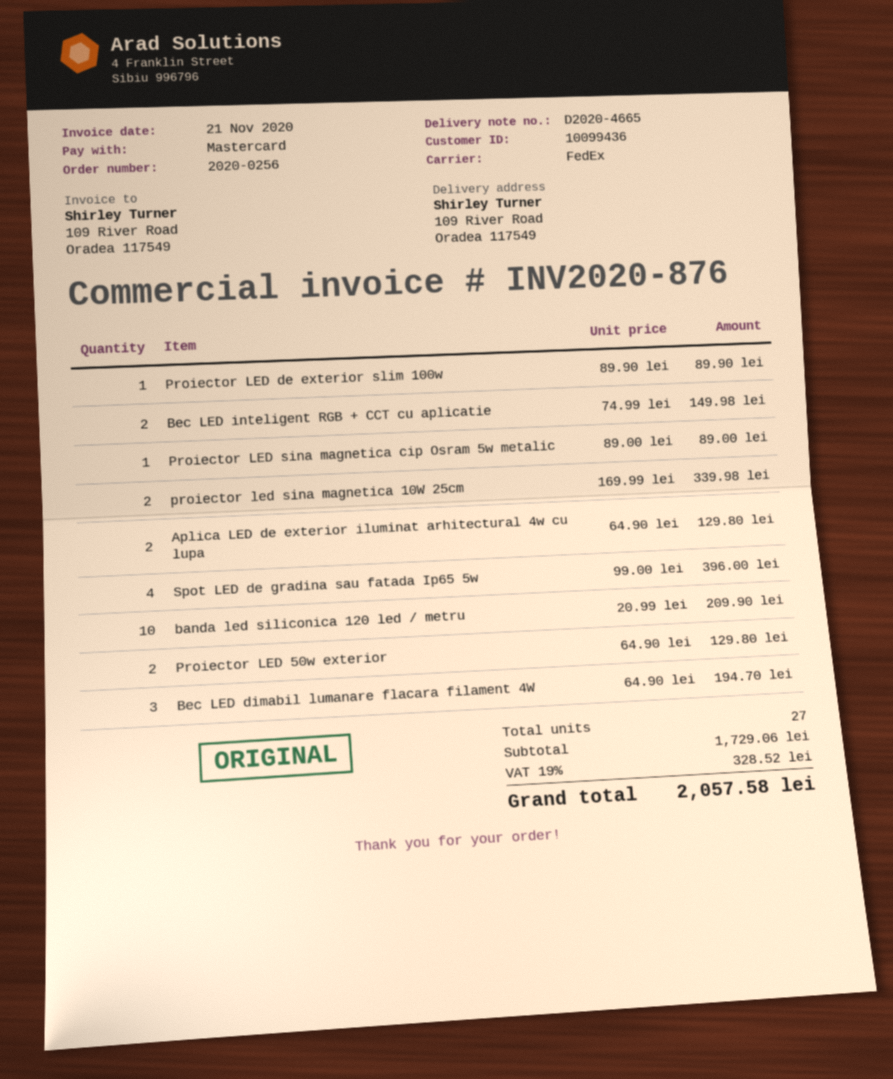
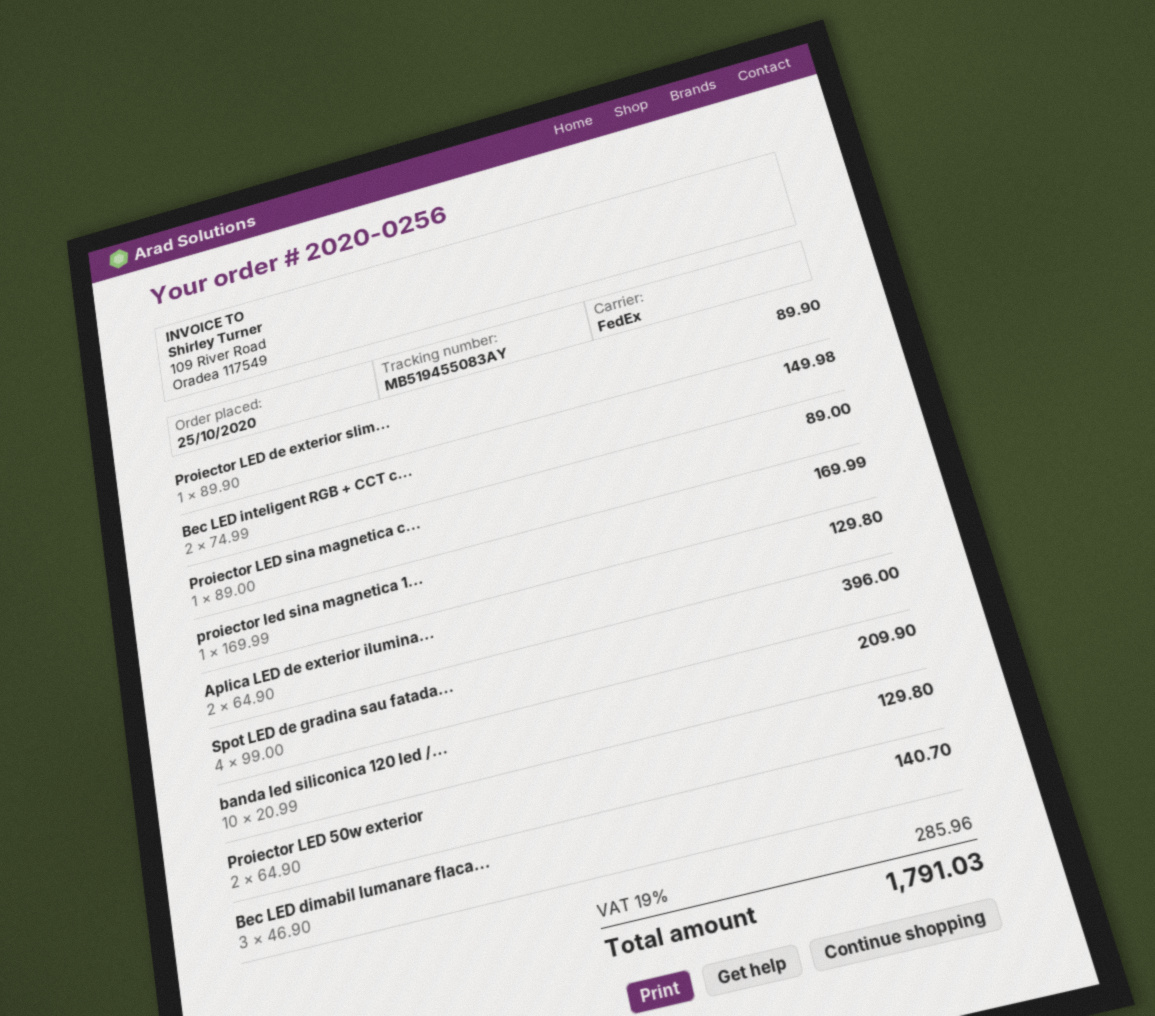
proiector led sina magnetica 10W 25cm: 2 x 169.99 = 339.98 -> 1 x 169.99 = 169.99
Bec LED dimabil lumanare flacara filament 4W: 3 x 64.90 = 194.70 -> 3 x 46.90 = 140.70
tax: 19% = 328.52 -> 19% = 285.96
total: 2057.58 -> 1791.03

